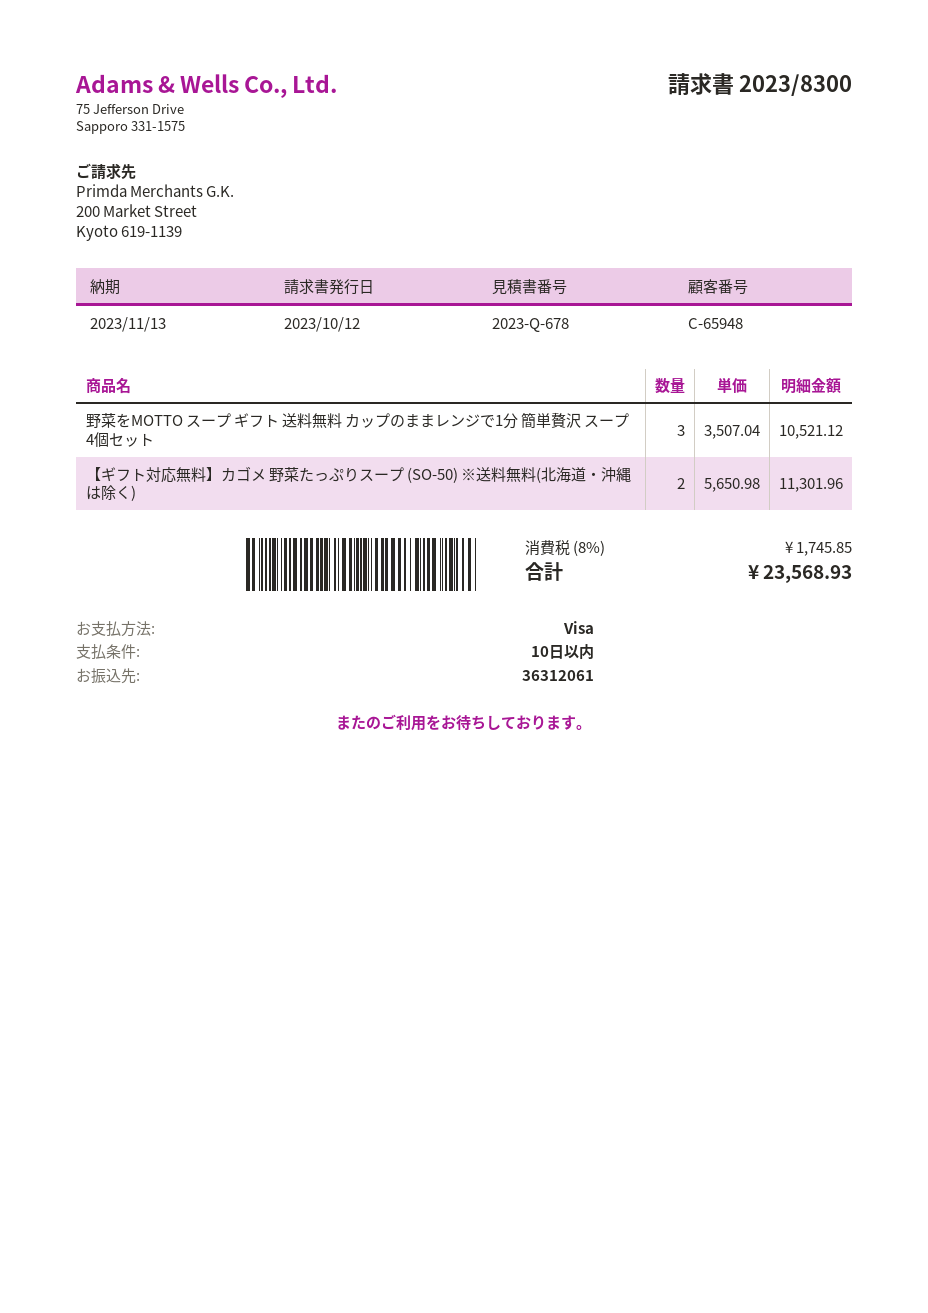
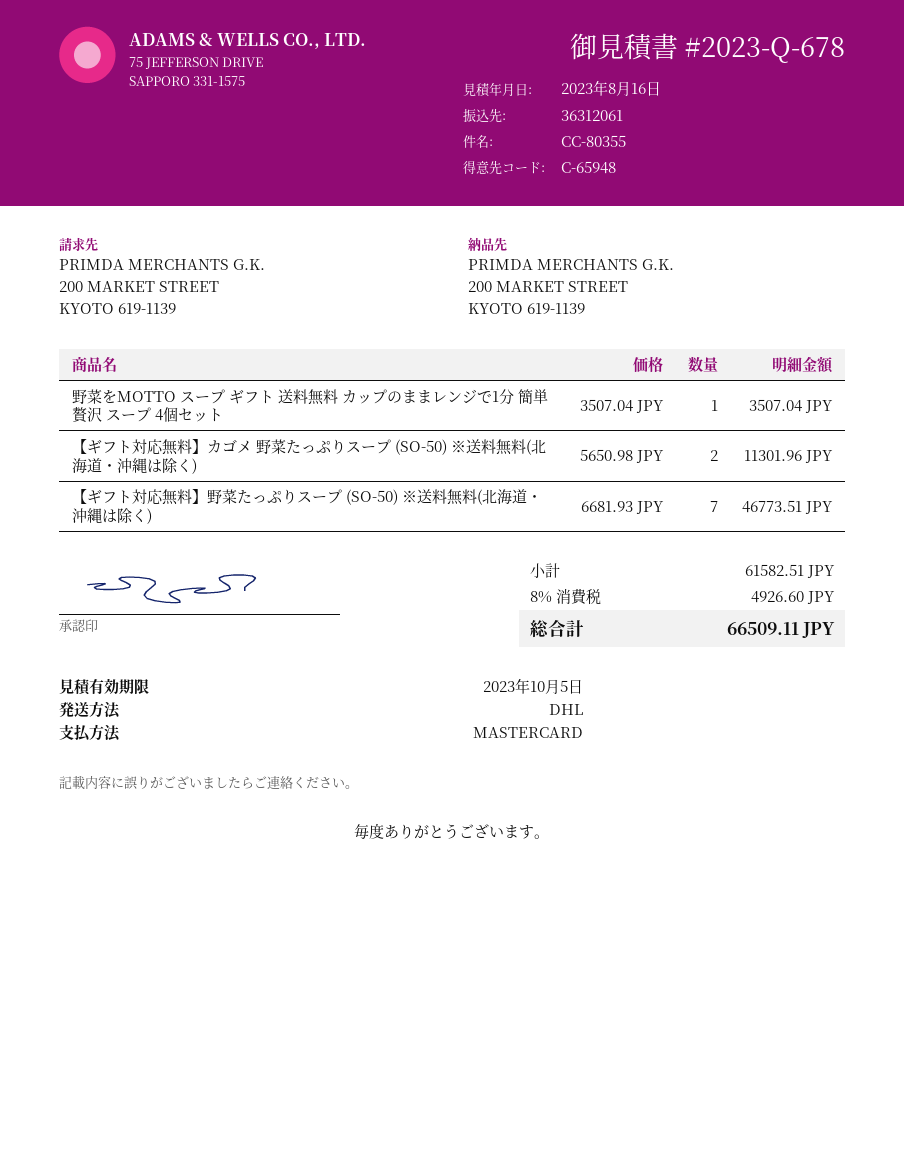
payment method: Visa -> Mastercard
野菜をMOTTO スープ ギフト 送料無料 カップのままレンジで1分 簡単贅沢 スープ 4個セット: 3 x 3507.04 = 10521.12 -> 1 x 3507.04 = 3507.04
【ギフト対応無料】野菜たっぷりスープ (SO-50) ※送料無料(北海道・沖縄は除く): none -> 7 x 6681.93 = 46773.51
tax: 8% = 1745.85 -> 8% = 4926.60
total: 23568.93 -> 66509.11

